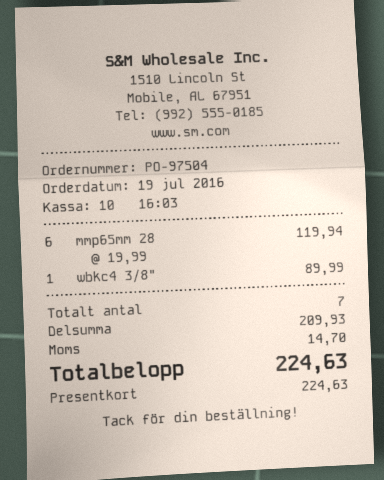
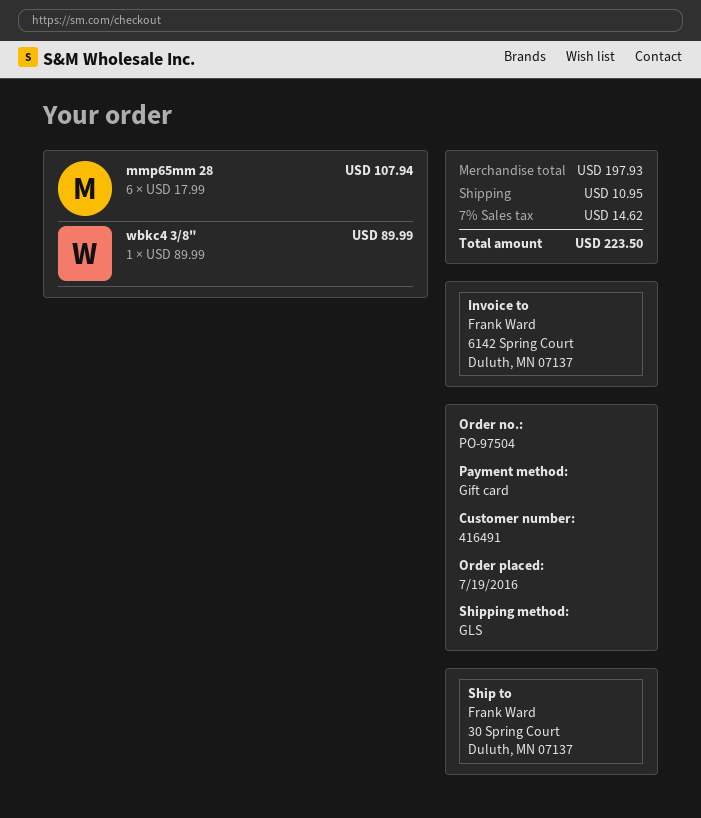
mmp65mm 28: 6 x 19.99 = 119.94 -> 6 x 17.99 = 107.94
subtotal: 209.93 -> 197.93
shipping: none -> 10.95
tax: 14.70 -> 14.62
total: 224.63 -> 223.50

